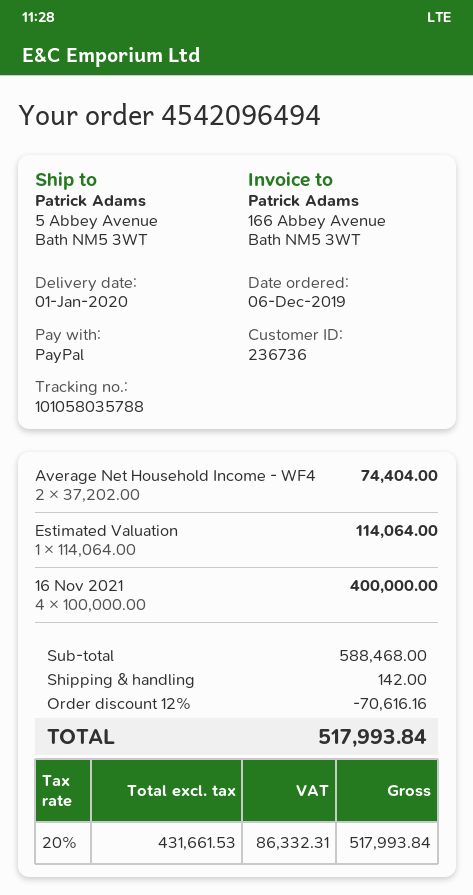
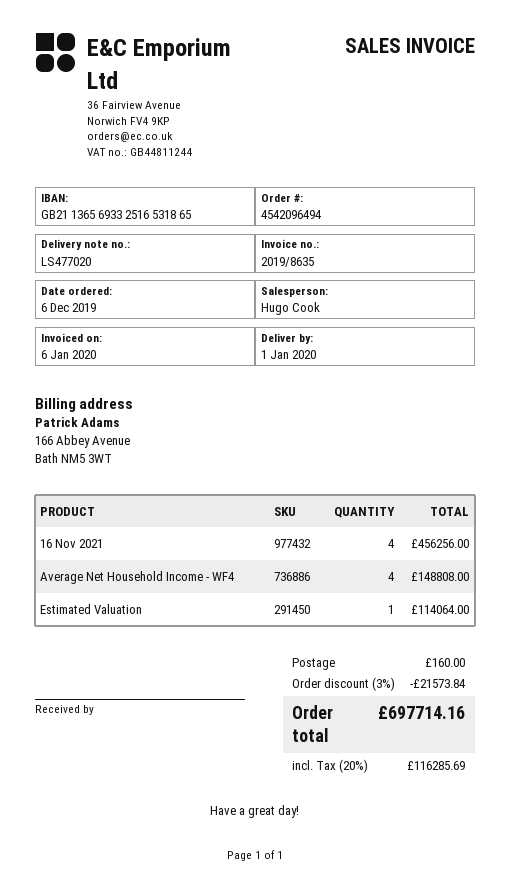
Average Net Household Income - WF4: 2 for 74404.00 -> 4 for 148808.00
16 Nov 2021: 4 for 400000.00 -> 4 for 456256.00
discount: 12% = 70616.16 -> 3% = 21573.84
shipping: 142.00 -> 160.00
tax: 20% = 86332.31 -> 20% = 116285.69
total: 517993.84 -> 697714.16

